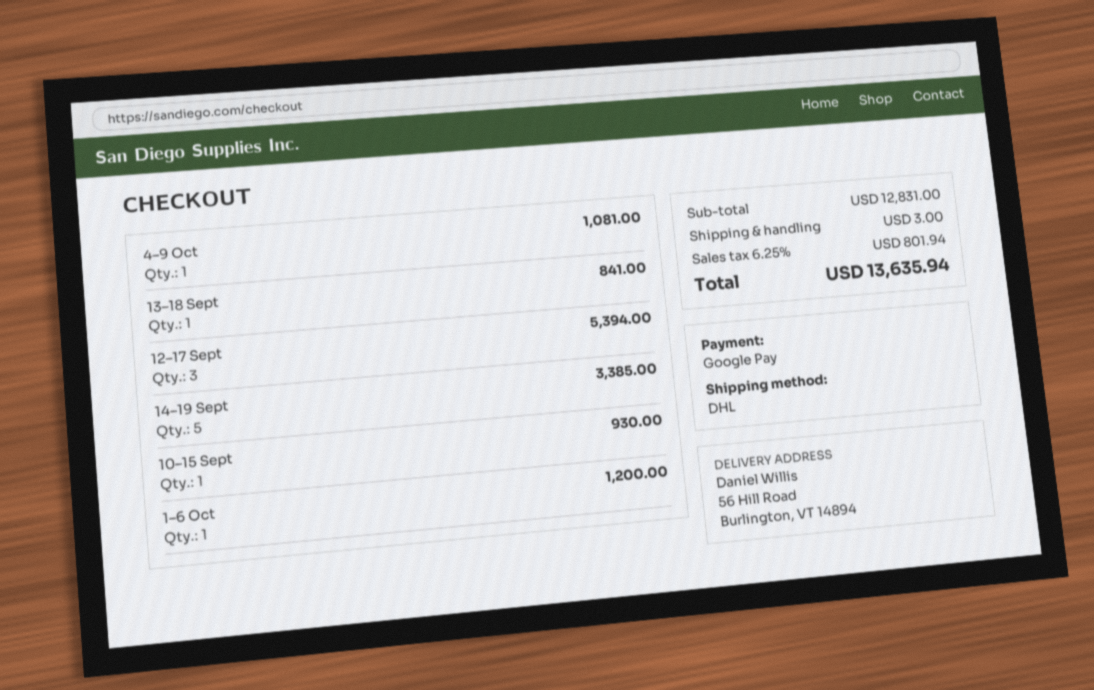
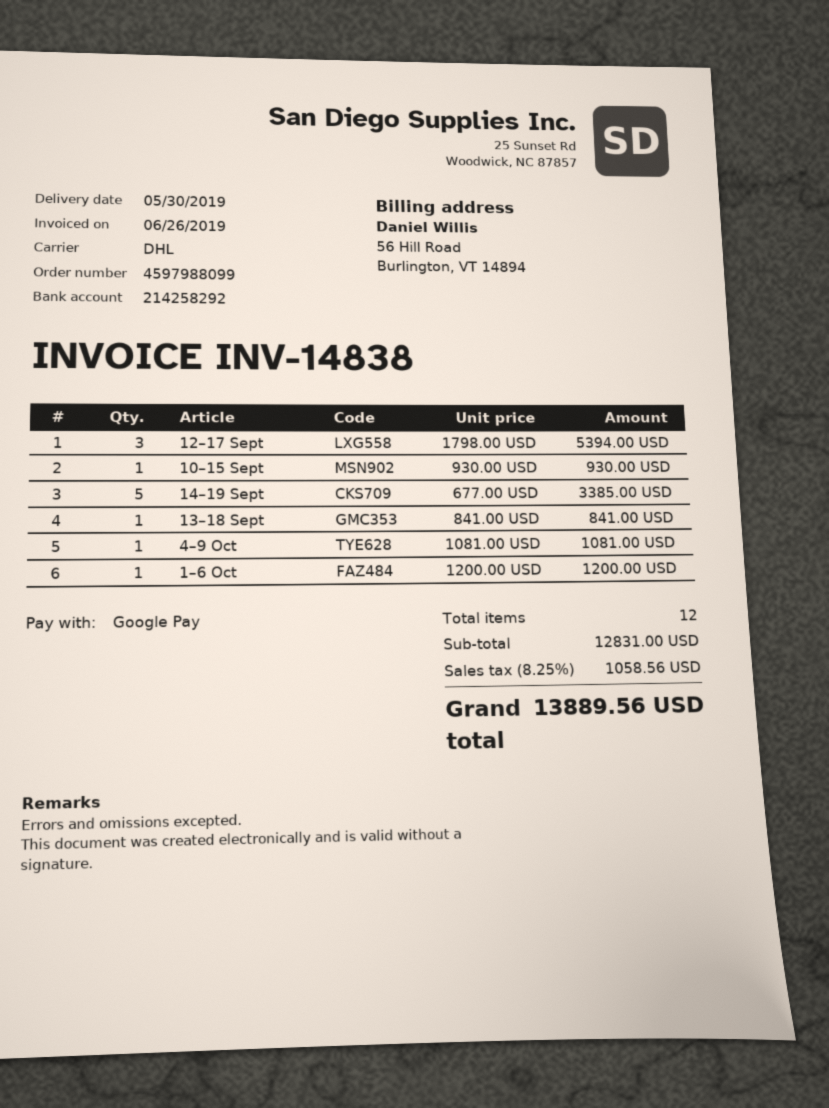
shipping: 3.00 -> none
tax: 6.25% = 801.94 -> 8.25% = 1058.56
total: 13635.94 -> 13889.56

